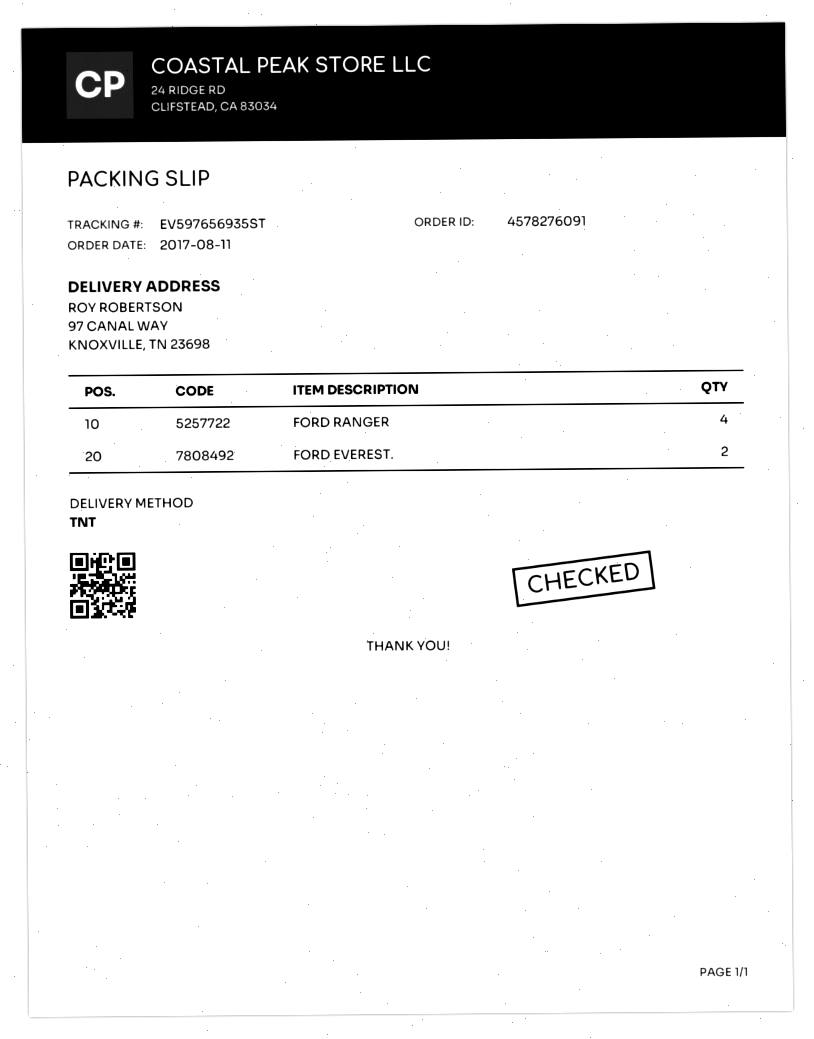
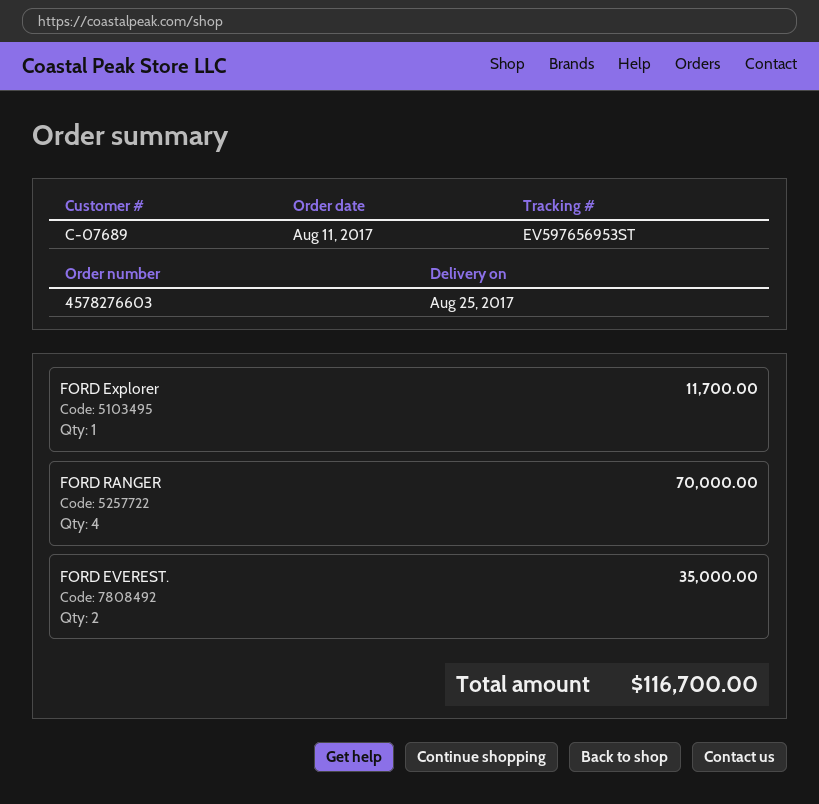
order number: 4578276091 -> 4578276603
tracking number: EV597656935ST -> EV597656953ST
FORD Explorer: none -> 1

